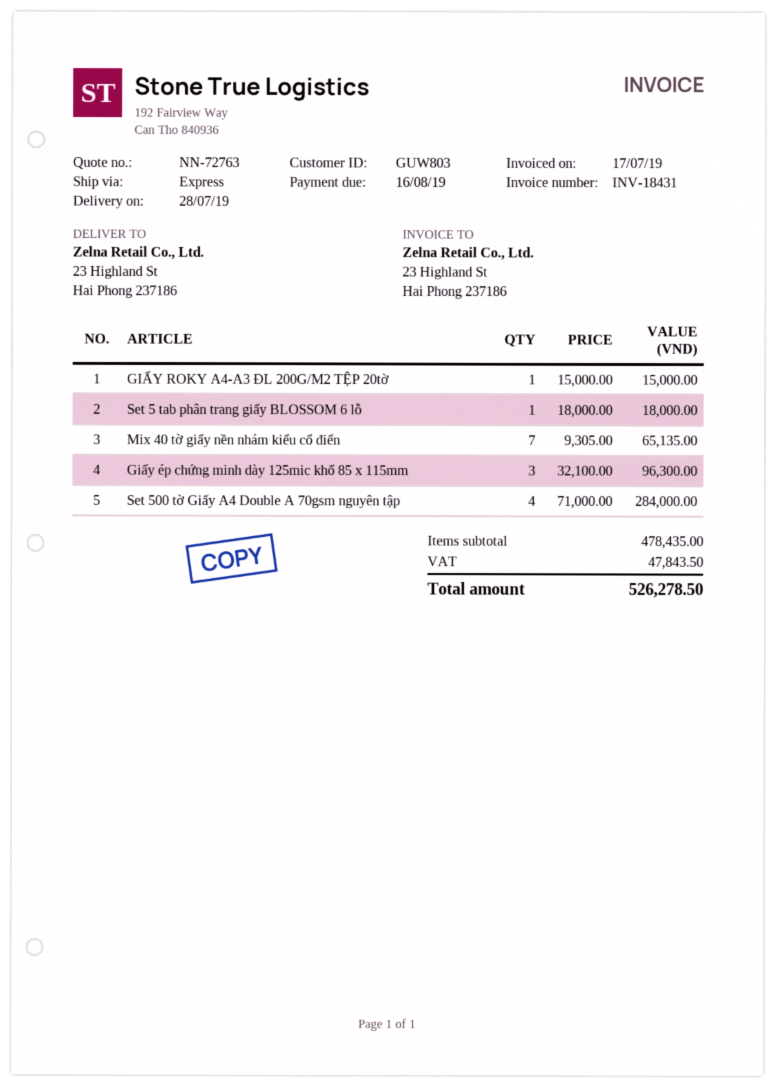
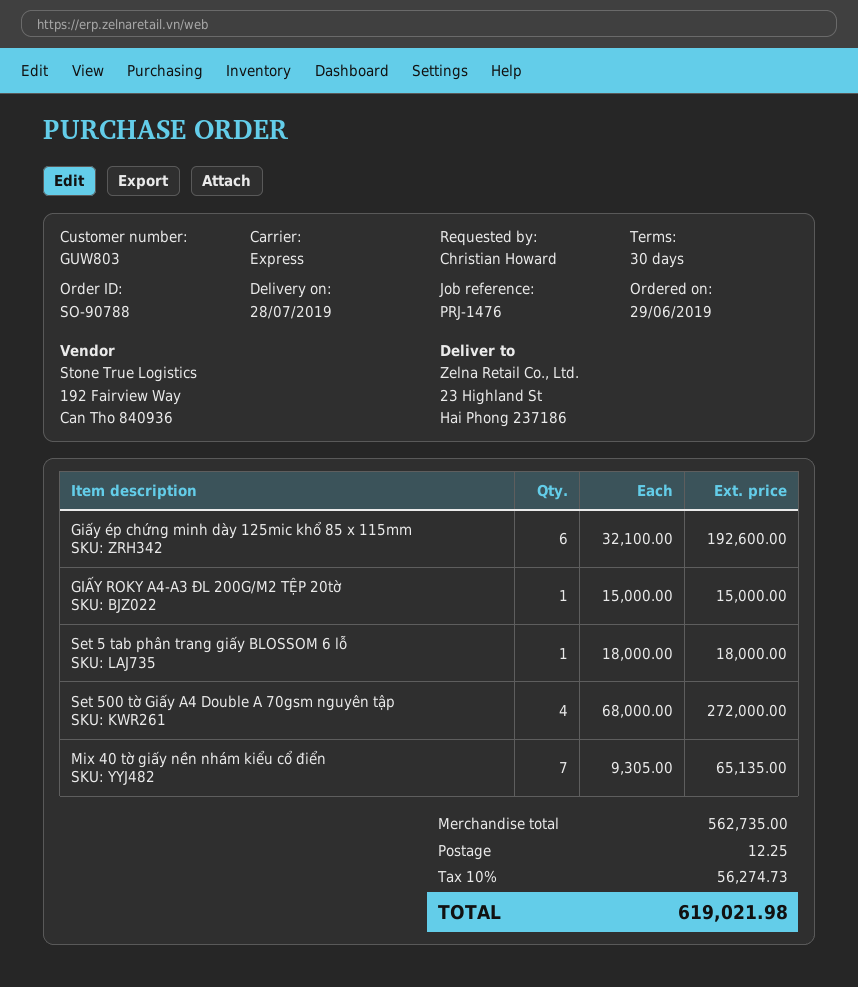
Giấy ép chứng minh dày 125mic khổ 85 x 115mm: 3 x 32100.00 = 96300.00 -> 6 x 32100.00 = 192600.00
Set 500 tờ Giấy A4 Double A 70gsm nguyên tập: 4 x 71000.00 = 284000.00 -> 4 x 68000.00 = 272000.00
subtotal: 478435.00 -> 562735.00
shipping: none -> 12.25
tax: 47843.50 -> 56274.73
total: 526278.50 -> 619021.98

